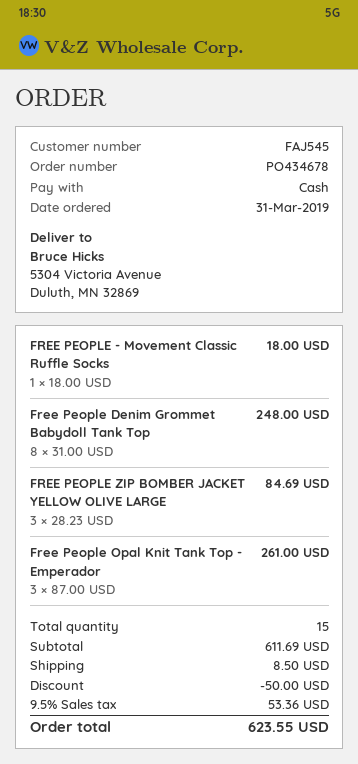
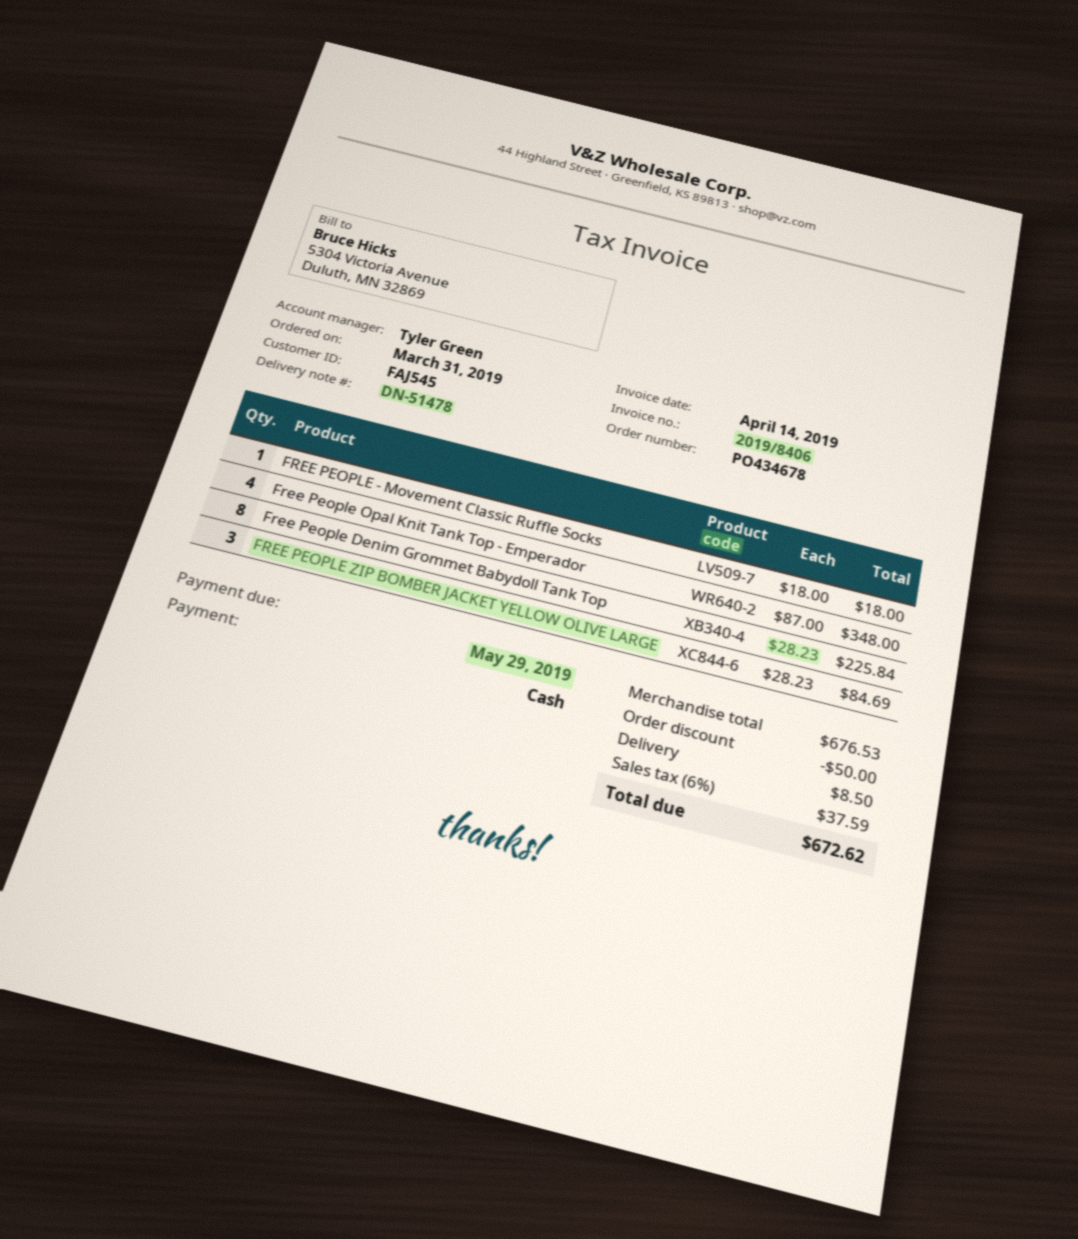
Free People Denim Grommet Babydoll Tank Top: 8 x 31.00 = 248.00 -> 8 x 28.23 = 225.84
Free People Opal Knit Tank Top - Emperador: 3 x 87.00 = 261.00 -> 4 x 87.00 = 348.00
subtotal: 611.69 -> 676.53
tax: 9.5% = 53.36 -> 6% = 37.59
total: 623.55 -> 672.62

